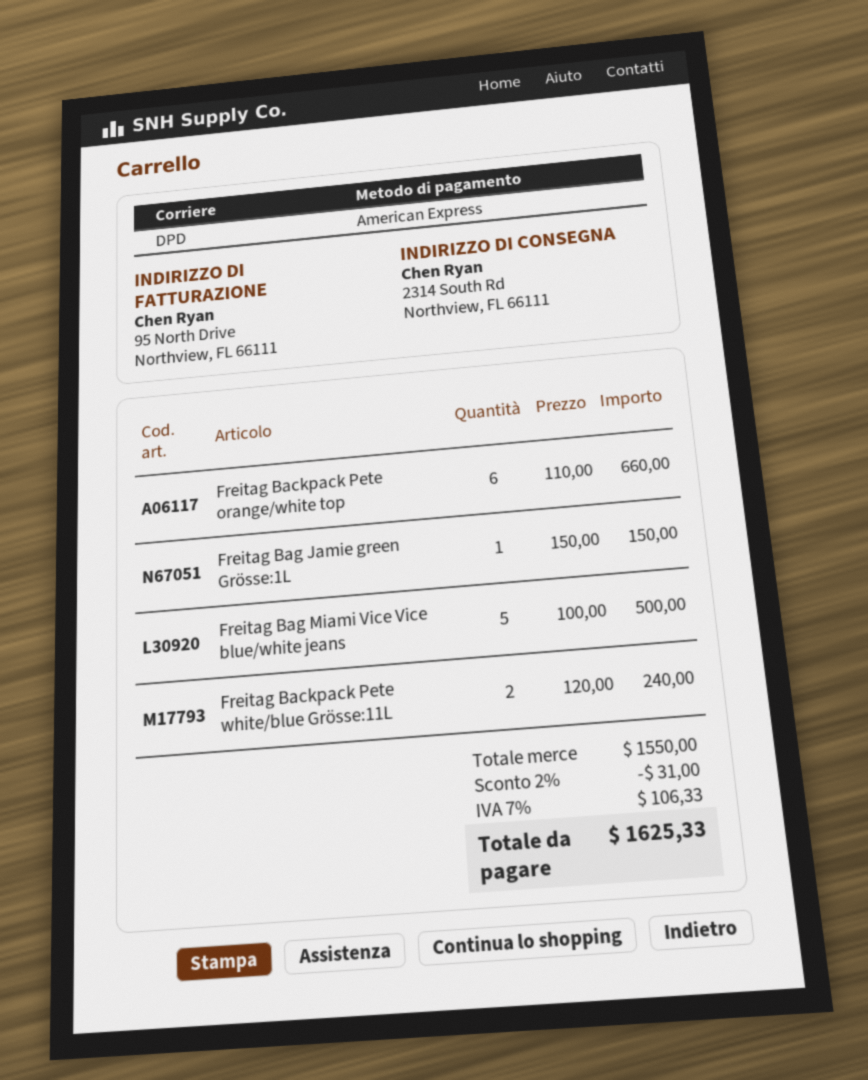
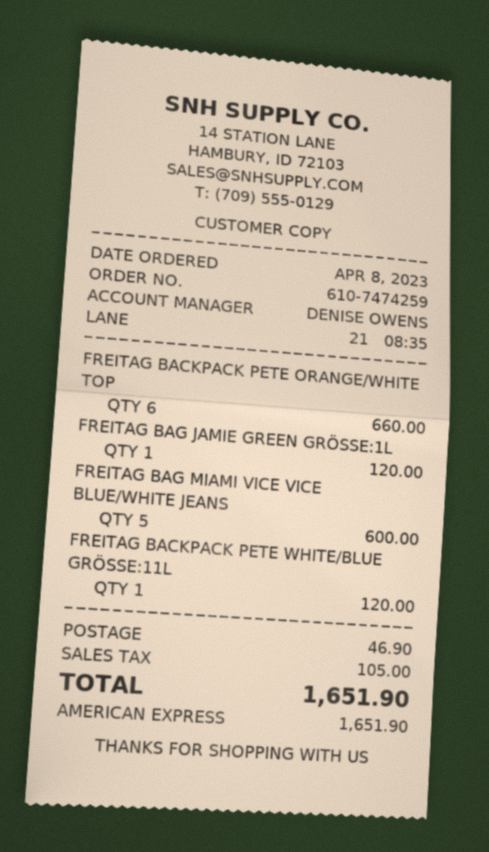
Freitag Bag Jamie green Grösse:1L: 1 for 150.00 -> 1 for 120.00
Freitag Bag Miami Vice Vice blue/white jeans: 5 for 500.00 -> 5 for 600.00
Freitag Backpack Pete white/blue Grösse:11L: 2 for 240.00 -> 1 for 120.00
discount: 2% = 31.00 -> none
shipping: none -> 46.90
tax: 106.33 -> 105.00
total: 1625.33 -> 1651.90

